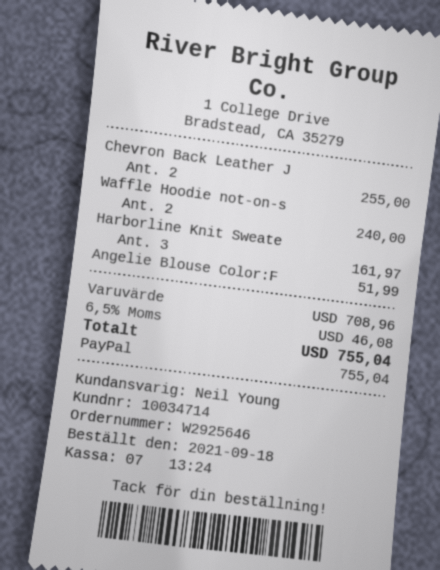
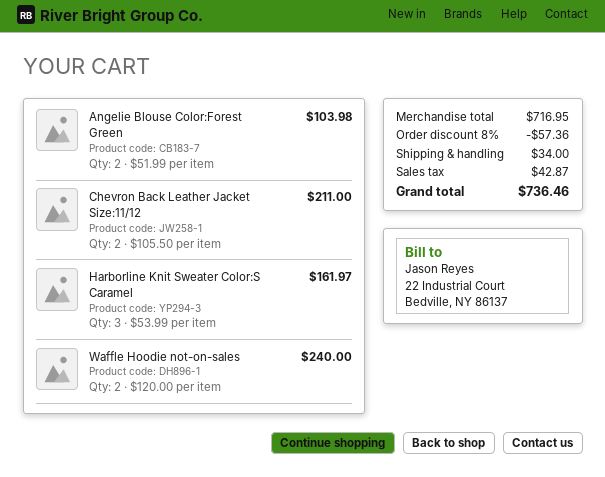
Chevron Back Leather J: 2 for 255.00 -> 2 for 211.00
Angelie Blouse Color:F: 1 for 51.99 -> 2 for 103.98
subtotal: 708.96 -> 716.95
discount: none -> 8% = 57.36
shipping: none -> 34.00
tax: 46.08 -> 42.87
total: 755.04 -> 736.46

